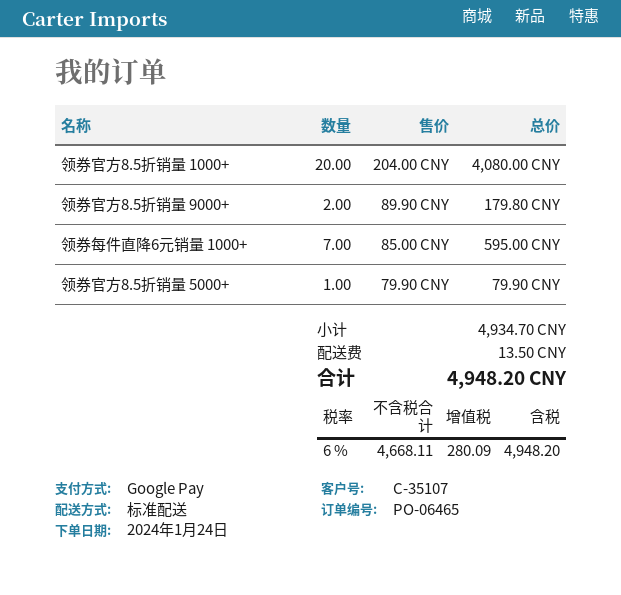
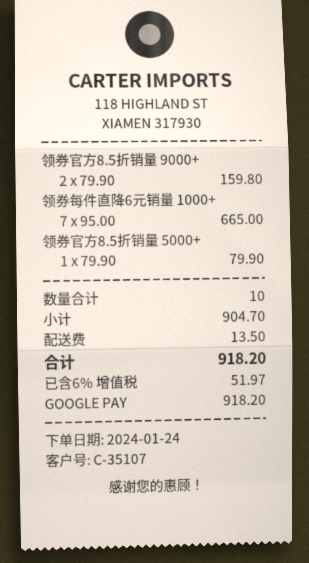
领券官方8.5折销量 1000+: 20 x 204.00 = 4080.00 -> none
领券官方8.5折销量 9000+: 2 x 89.90 = 179.80 -> 2 x 79.90 = 159.80
领券每件直降6元销量 1000+: 7 x 85.00 = 595.00 -> 7 x 95.00 = 665.00
subtotal: 4934.70 -> 904.70
tax: 6% = 280.09 -> 6% = 51.97
total: 4948.20 -> 918.20

